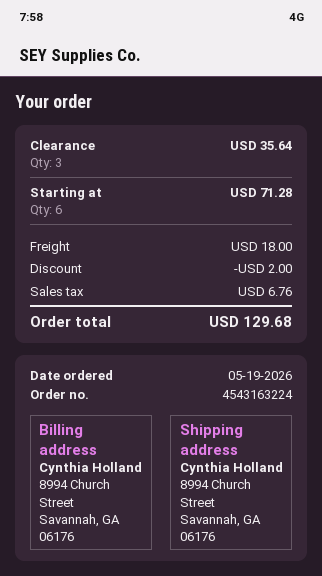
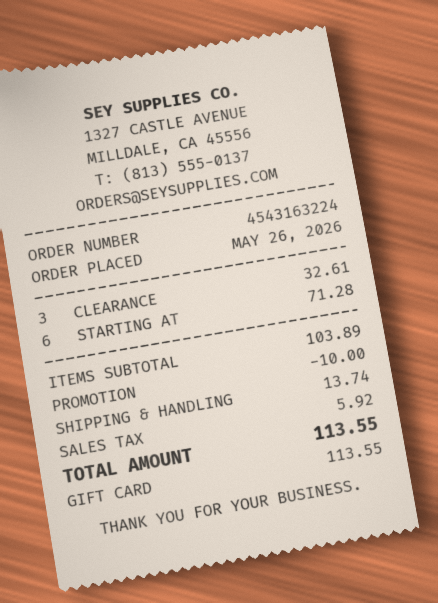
order date: 2026-05-19 -> 2026-05-26
Clearance: 3 for 35.64 -> 3 for 32.61
discount: 2.00 -> 10.00
shipping: 18.00 -> 13.74
tax: 6.76 -> 5.92
total: 129.68 -> 113.55

